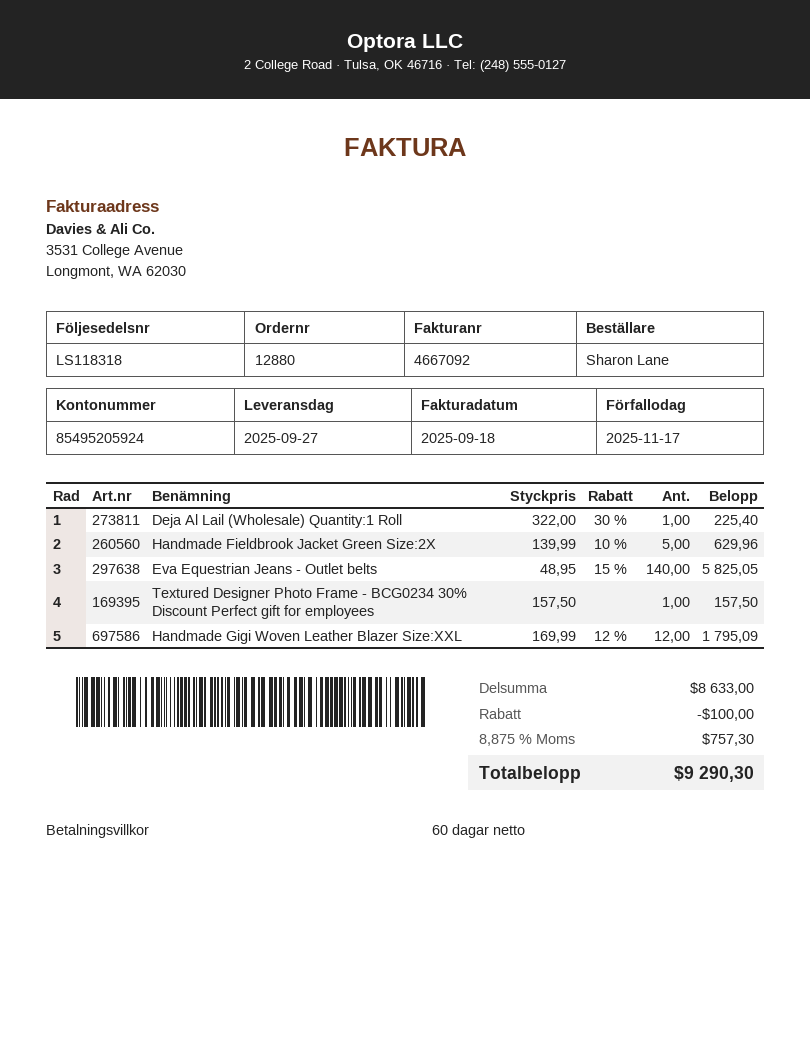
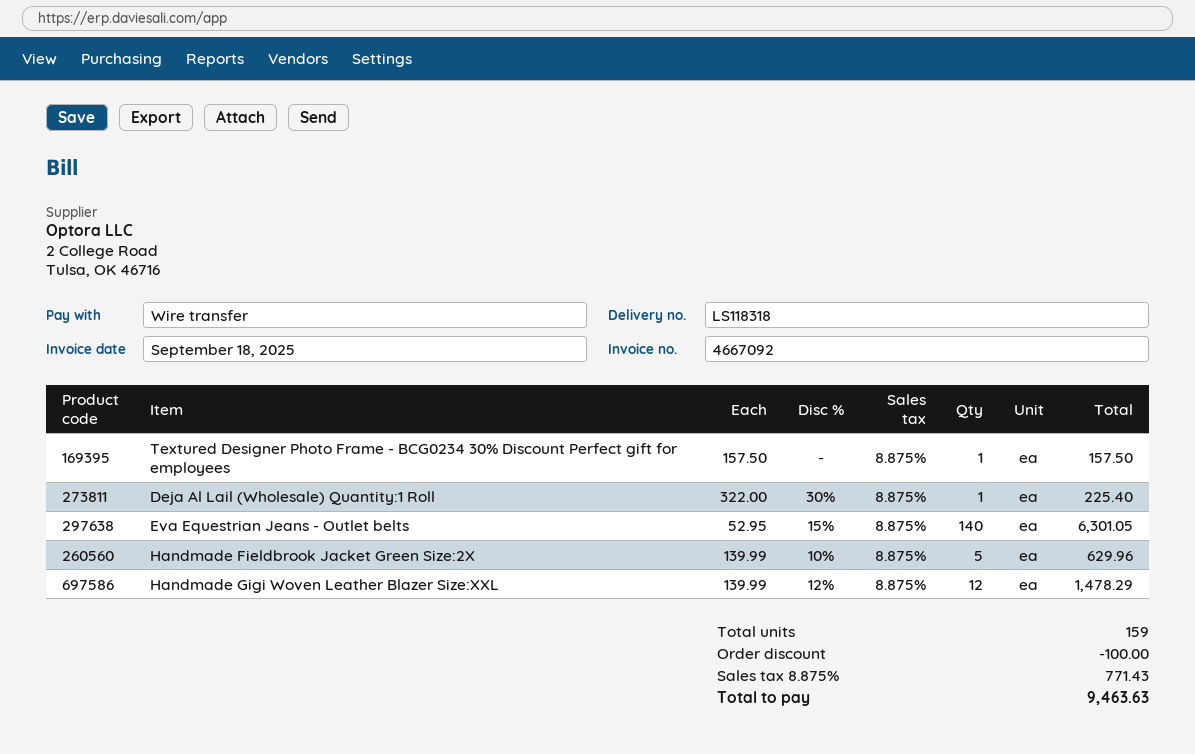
Eva Equestrian Jeans - Outlet belts: 140 x 48.95 - 15% = 5825.05 -> 140 x 52.95 - 15% = 6301.05
Handmade Gigi Woven Leather Blazer Size:XXL: 12 x 169.99 - 12% = 1795.09 -> 12 x 139.99 - 12% = 1478.29
tax: 8.875% = 757.30 -> 8.875% = 771.43
total: 9290.30 -> 9463.63

